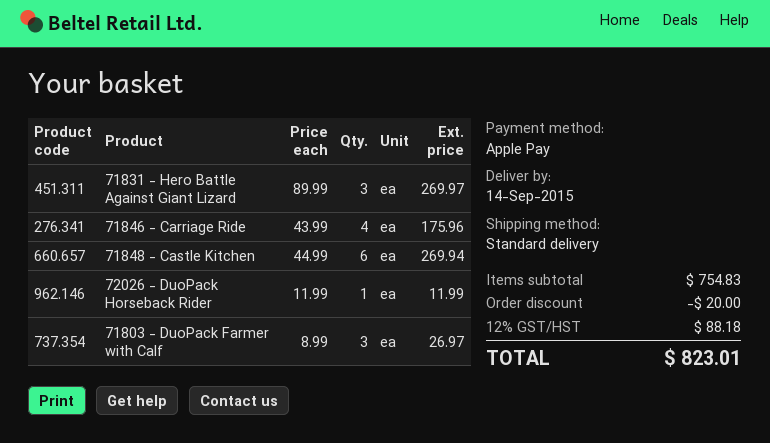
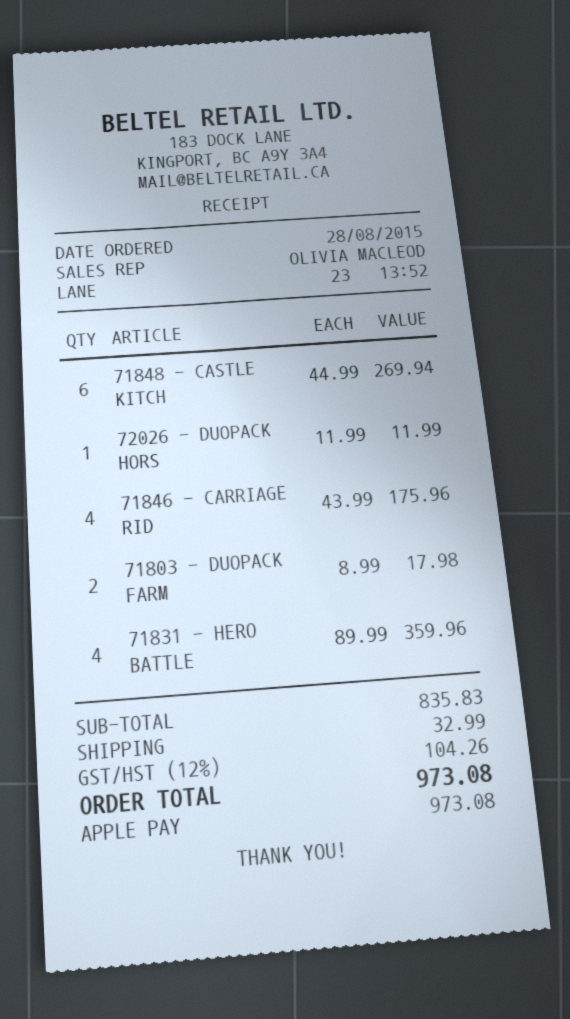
71831 - Hero Battle Against Giant Lizard: 3 x 89.99 = 269.97 -> 4 x 89.99 = 359.96
71803 - DuoPack Farmer with Calf: 3 x 8.99 = 26.97 -> 2 x 8.99 = 17.98
subtotal: 754.83 -> 835.83
discount: 20.00 -> none
shipping: none -> 32.99
tax: 12% = 88.18 -> 12% = 104.26
total: 823.01 -> 973.08

